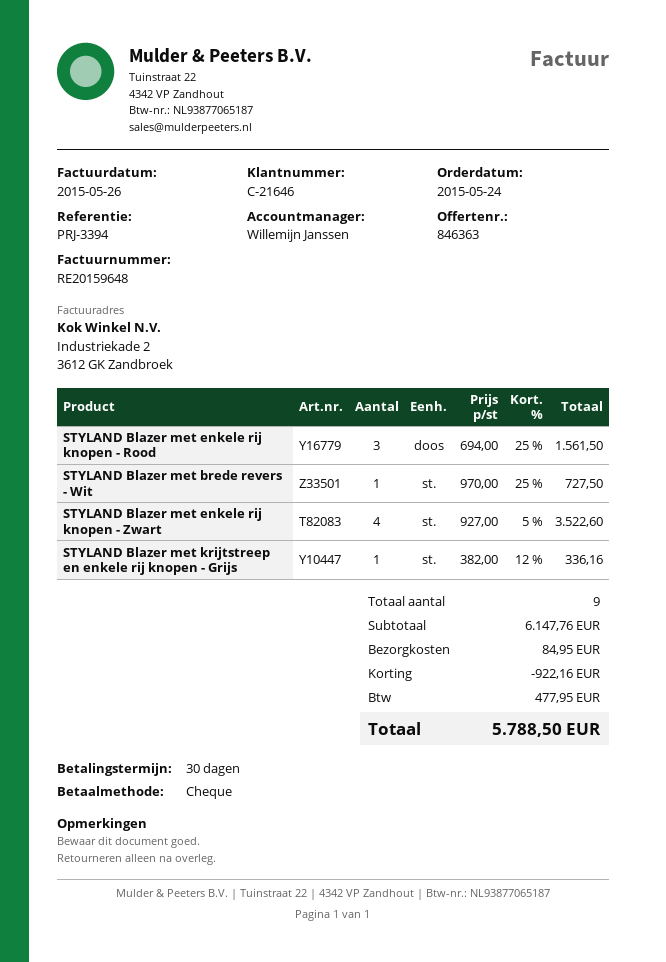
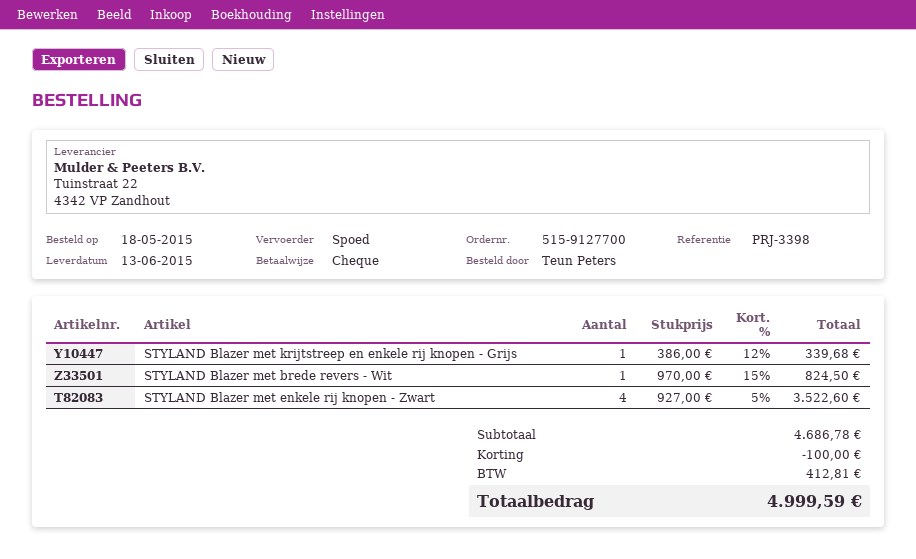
order date: 2015-05-24 -> 2015-05-18
reference: PRJ-3394 -> PRJ-3398
STYLAND Blazer met enkele rij knopen - Rood: 3 x 694.00 - 25% = 1561.50 -> none
STYLAND Blazer met brede revers - Wit: 1 x 970.00 - 25% = 727.50 -> 1 x 970.00 - 15% = 824.50
STYLAND Blazer met krijtstreep en enkele rij knopen - Grijs: 1 x 382.00 - 12% = 336.16 -> 1 x 386.00 - 12% = 339.68
subtotal: 6147.76 -> 4686.78
discount: 922.16 -> 100.00
shipping: 84.95 -> none
tax: 477.95 -> 412.81
total: 5788.50 -> 4999.59

